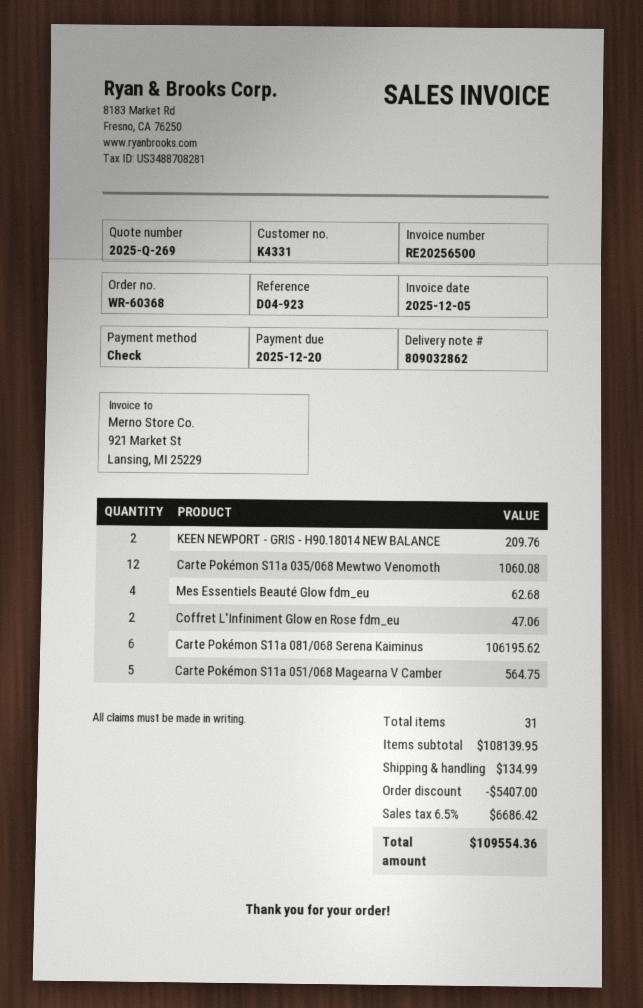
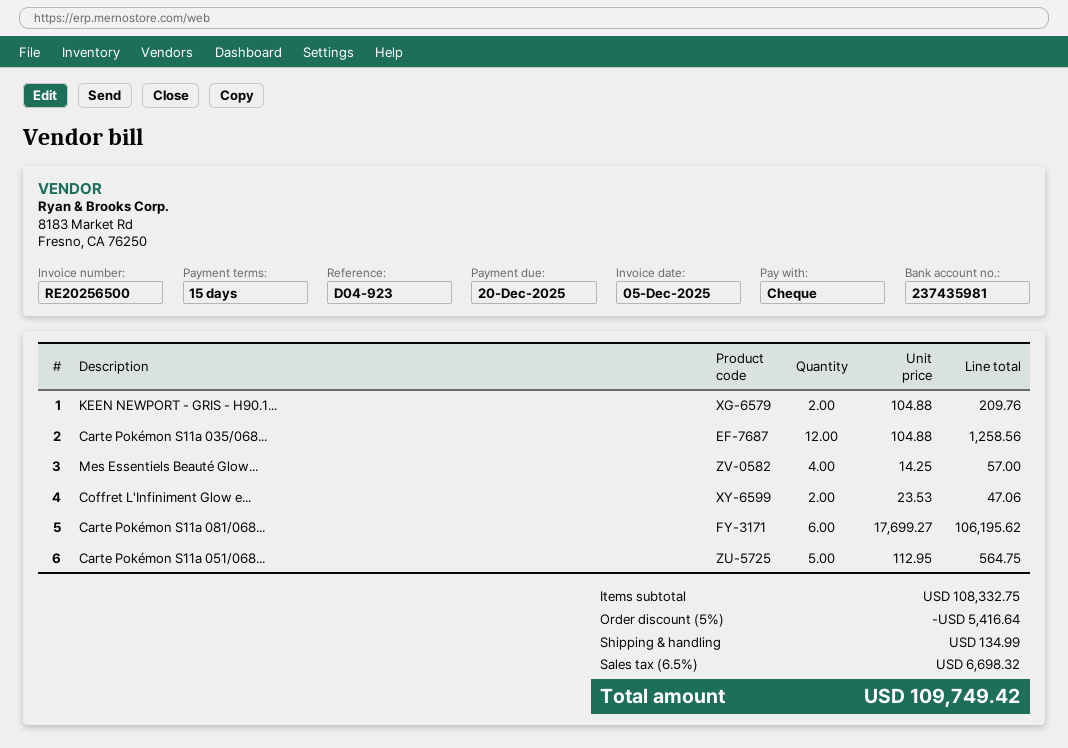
Carte Pokémon S11a 035/068 Mewtwo Venomoth: 12 for 1060.08 -> 12 for 1258.56
Mes Essentiels Beauté Glow fdm_eu: 4 for 62.68 -> 4 for 57.00
subtotal: 108139.95 -> 108332.75
discount: 5407.00 -> 5416.64
tax: 6.5% = 6686.42 -> 6.5% = 6698.32
total: 109554.36 -> 109749.42

